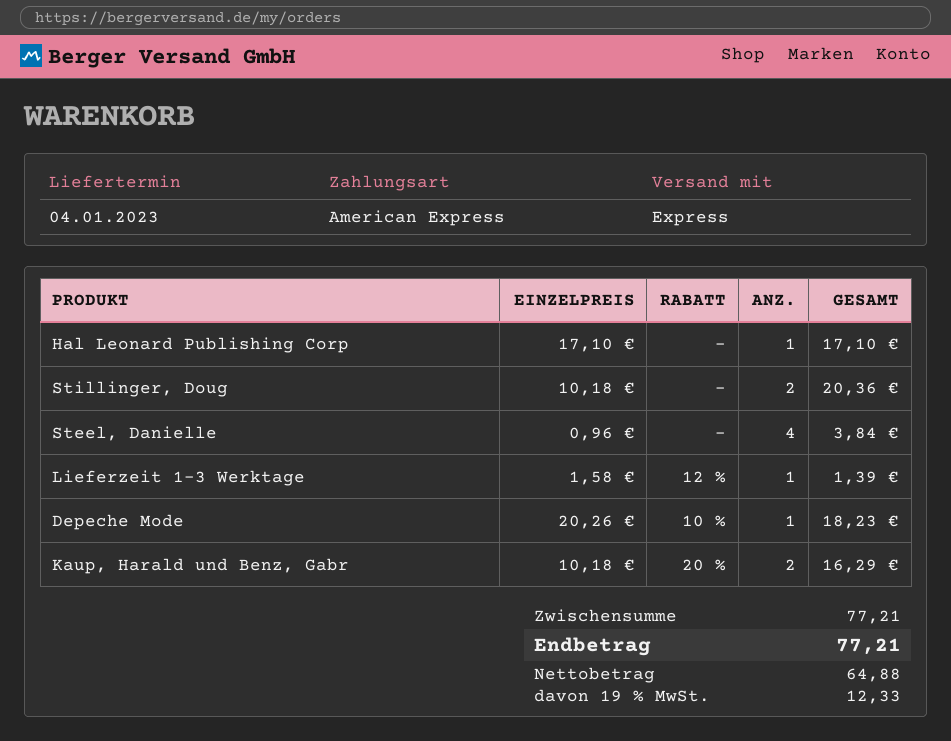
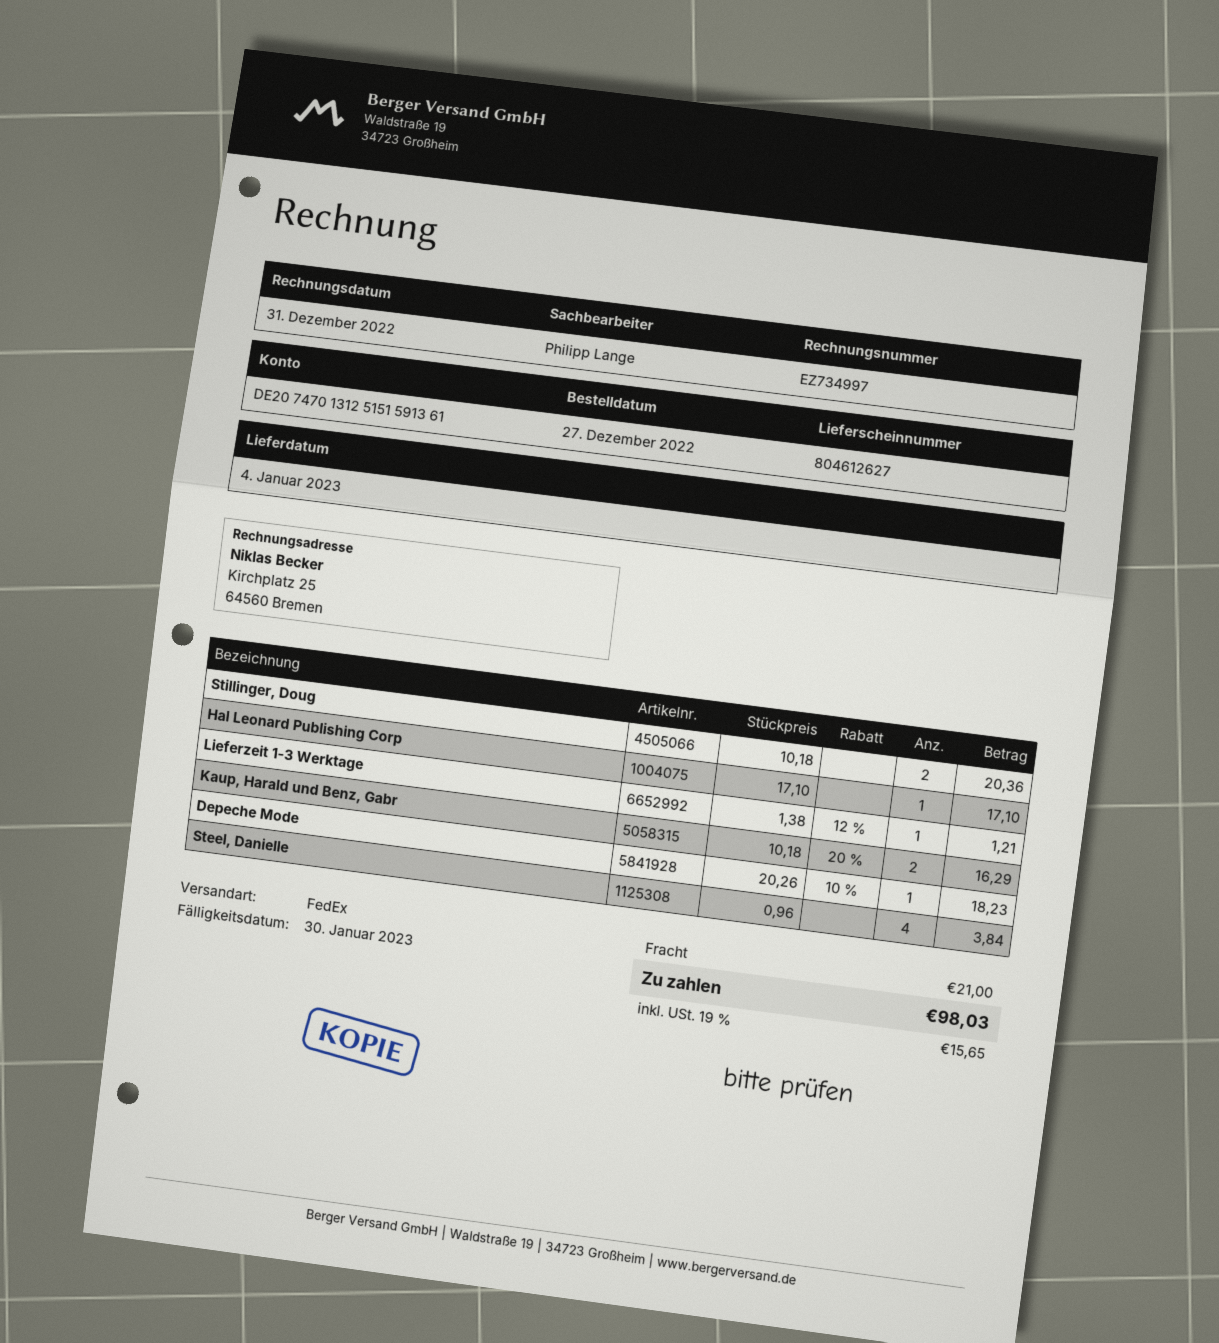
shipping method: express -> FedEx
Lieferzeit 1-3 Werktage: 1 x 1.58 - 12% = 1.39 -> 1 x 1.38 - 12% = 1.21
shipping: none -> 21.00
tax: 19% = 12.33 -> 19% = 15.65
total: 77.21 -> 98.03

